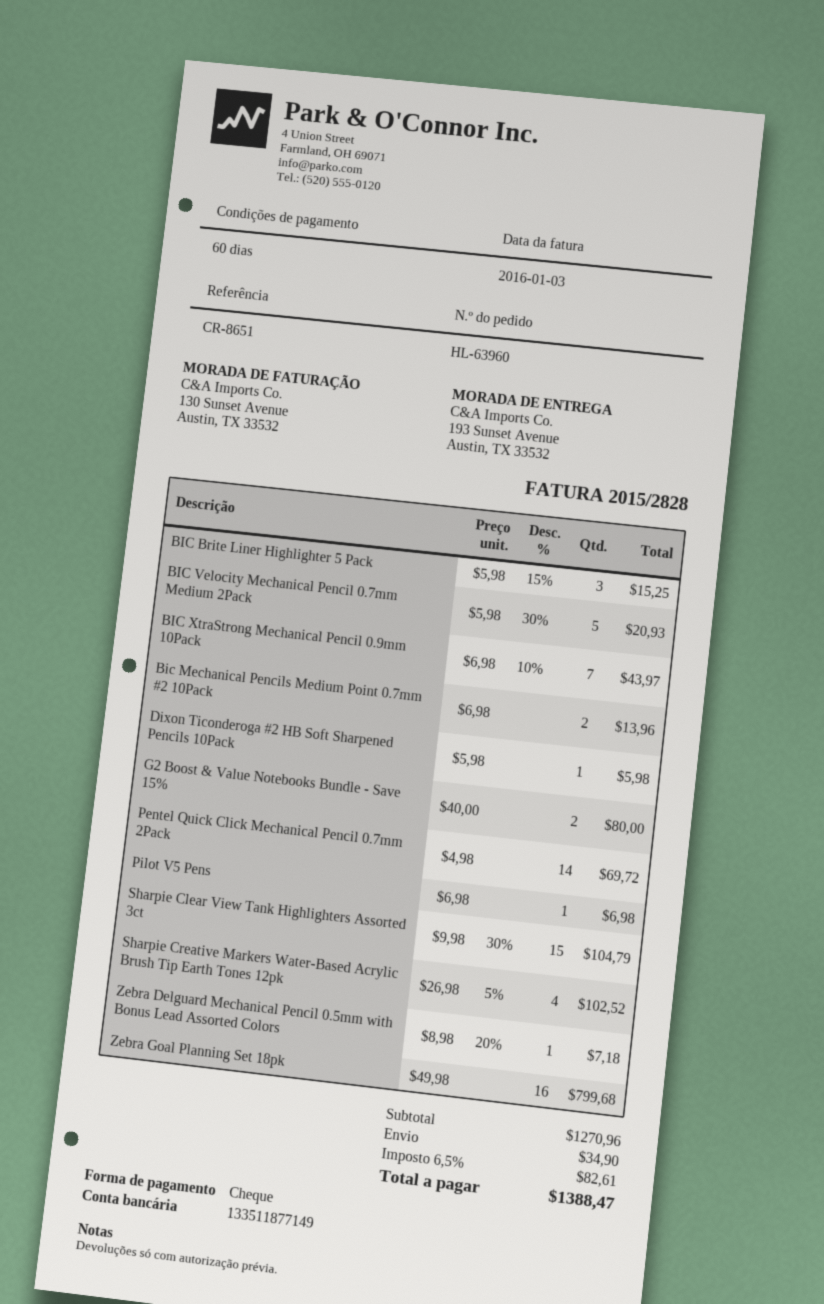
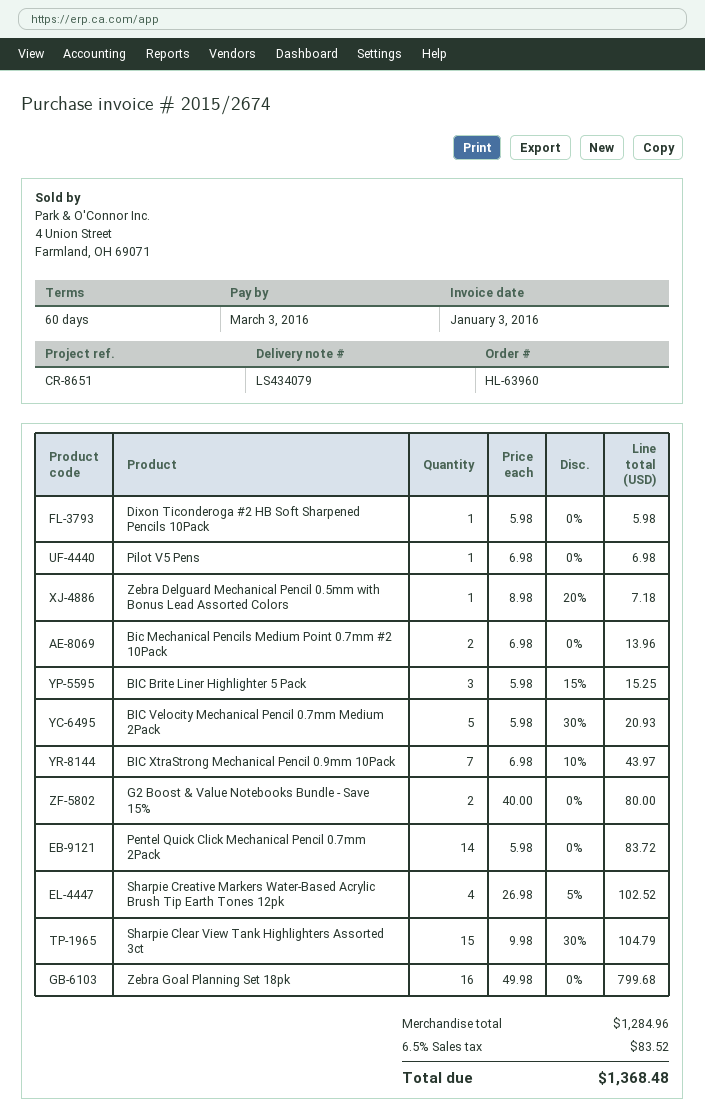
invoice number: 2015/2828 -> 2015/2674
Pentel Quick Click Mechanical Pencil 0.7mm 2Pack: 14 x 4.98 = 69.72 -> 14 x 5.98 = 83.72
subtotal: 1270.96 -> 1284.96
shipping: 34.90 -> none
tax: 6.5% = 82.61 -> 6.5% = 83.52
total: 1388.47 -> 1368.48

